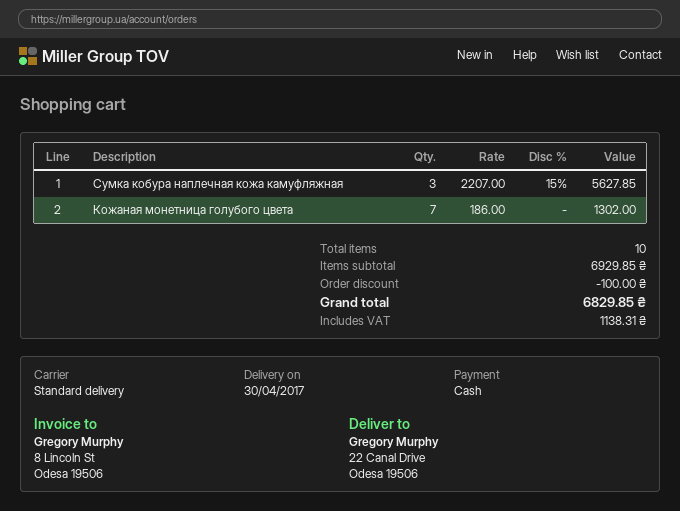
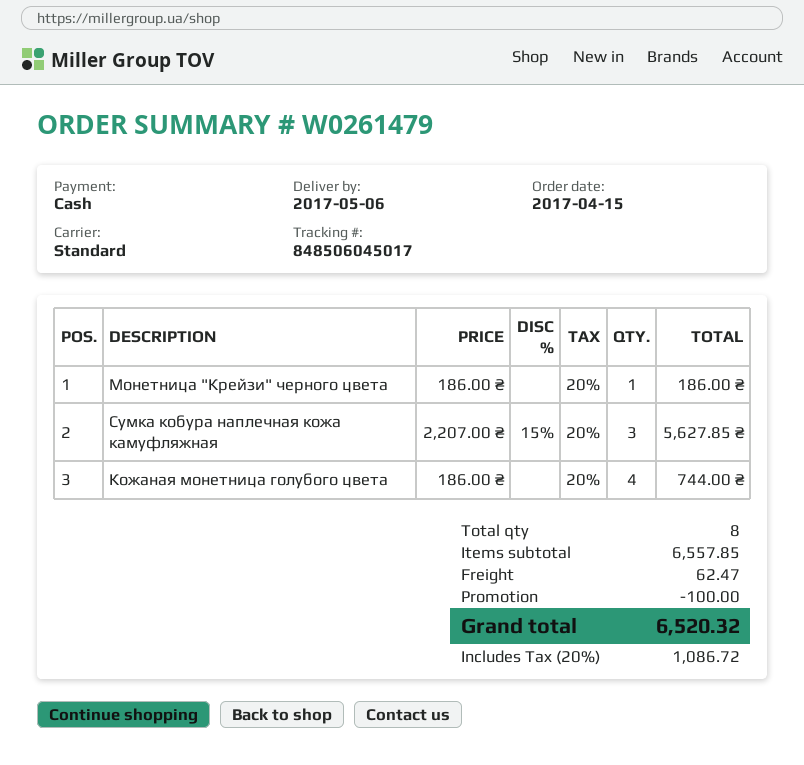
delivery date: 2017-04-30 -> 2017-05-06
Кожаная монетница голубого цвета: 7 x 186.00 = 1302.00 -> 4 x 186.00 = 744.00
Монетница "Крейзи" черного цвета: none -> 1 x 186.00 = 186.00
total quantity: 10 -> 8
subtotal: 6929.85 -> 6557.85
shipping: none -> 62.47
tax: 1138.31 -> 1086.72
total: 6829.85 -> 6520.32

